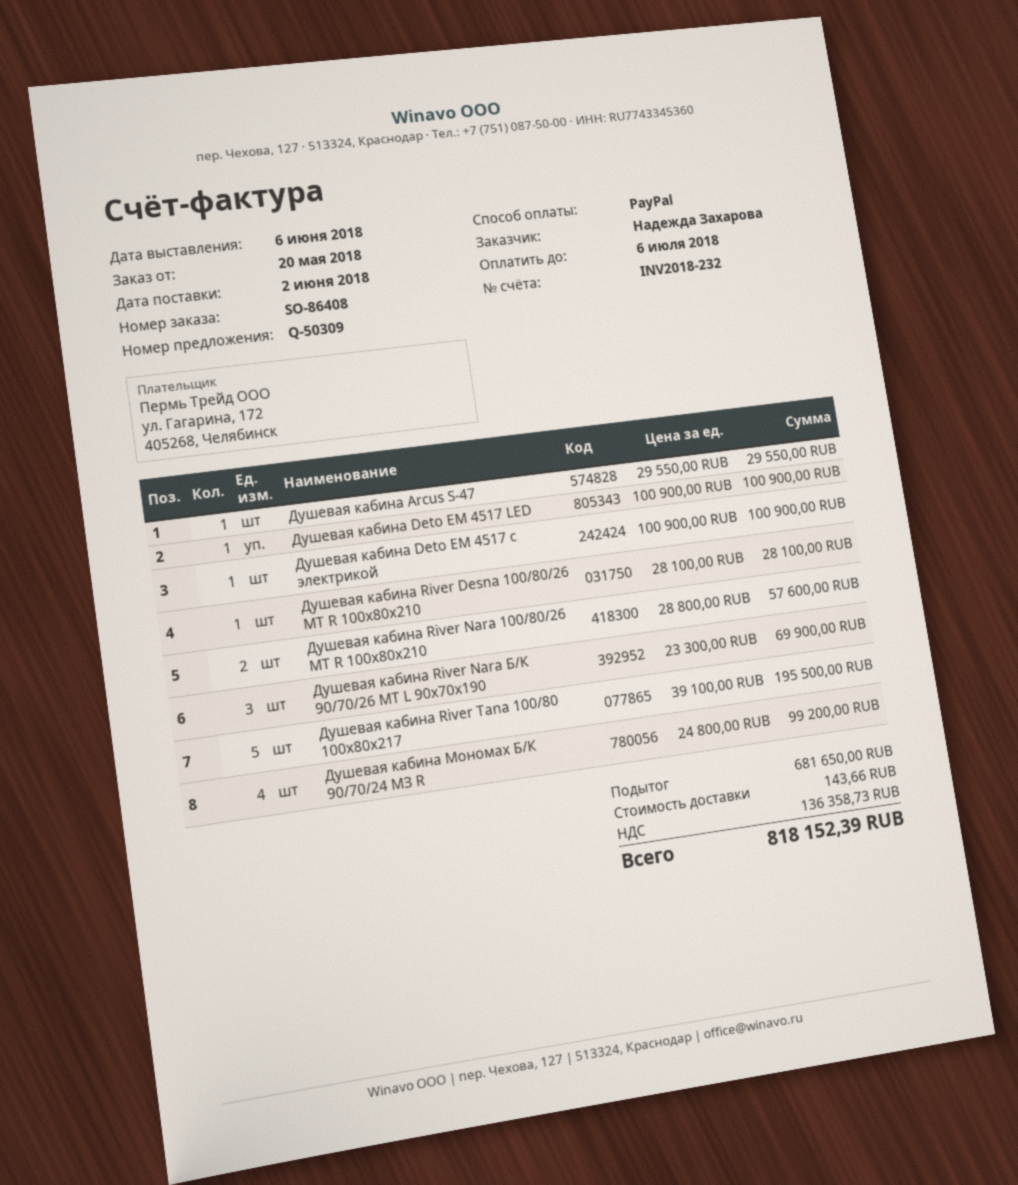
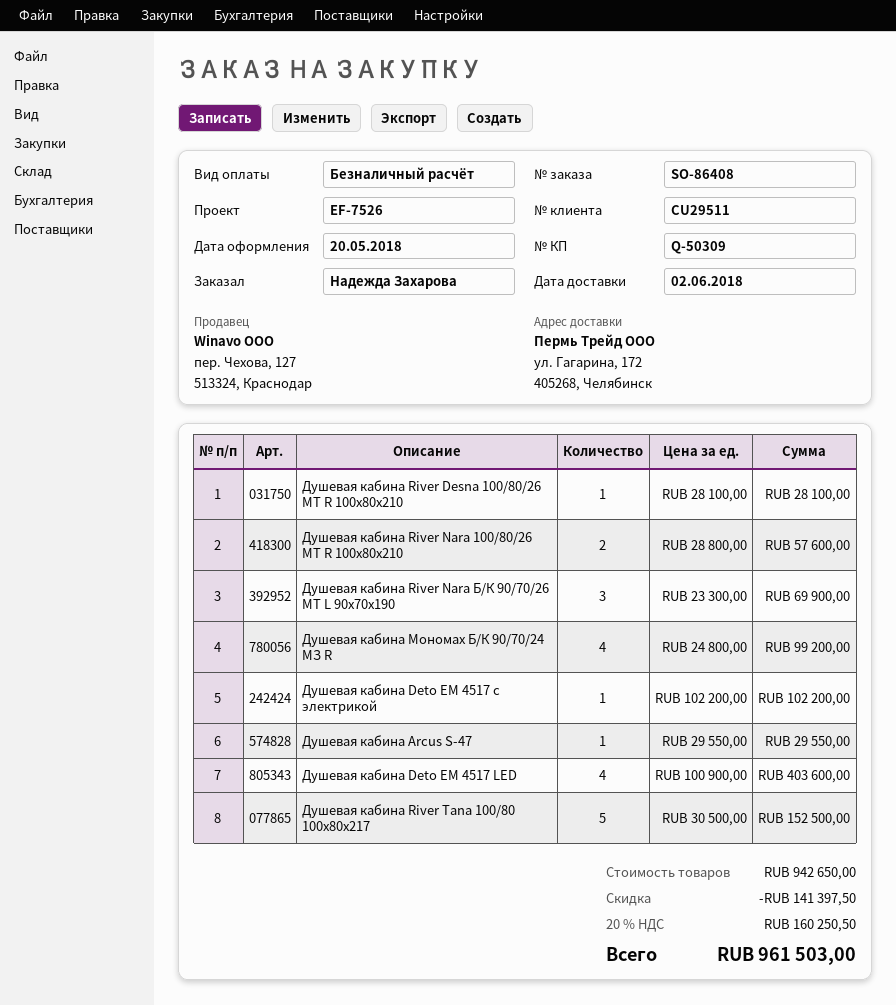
payment method: PayPal -> bank transfer
Душевая кабина Deto ЕМ 4517 LED: 1 x 100900.00 = 100900.00 -> 4 x 100900.00 = 403600.00
Душевая кабина Deto ЕМ 4517 с электрикой: 1 x 100900.00 = 100900.00 -> 1 x 102200.00 = 102200.00
Душевая кабина River Tana 100/80 100х80х217: 5 x 39100.00 = 195500.00 -> 5 x 30500.00 = 152500.00
subtotal: 681650.00 -> 942650.00
discount: none -> 141397.50
shipping: 143.66 -> none
tax: 136358.73 -> 160250.50
total: 818152.39 -> 961503.00

